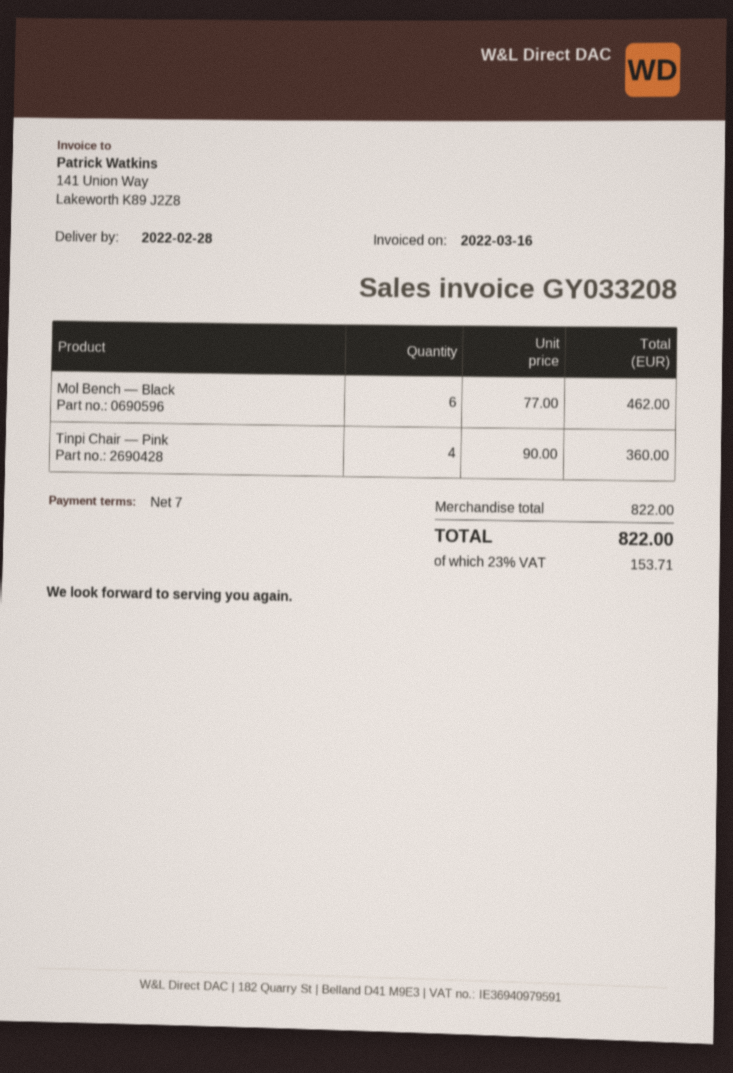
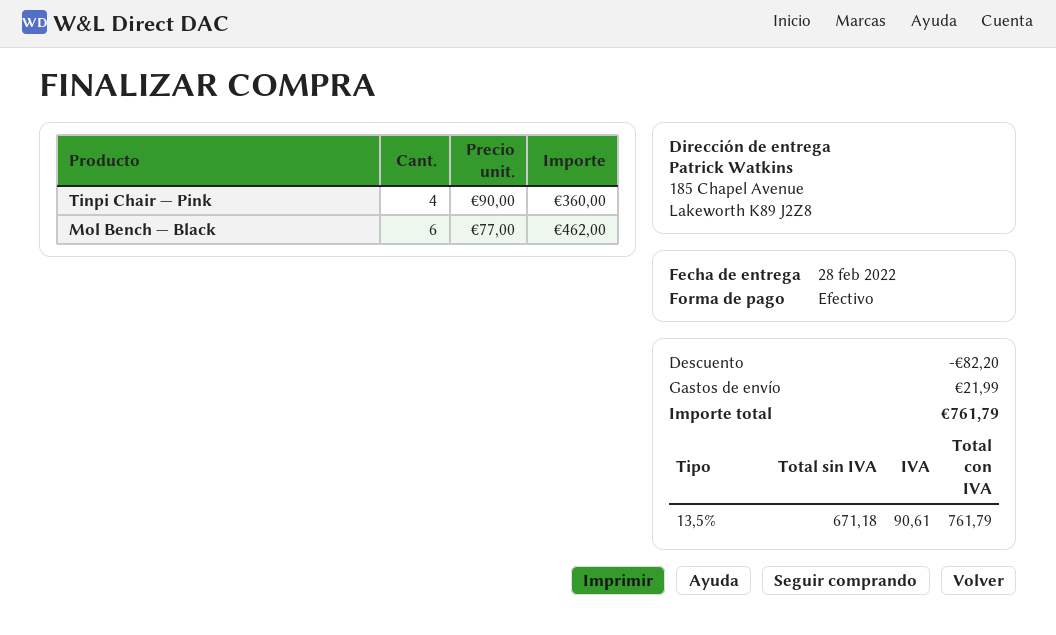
discount: none -> 82.20
shipping: none -> 21.99
tax: 23% = 153.71 -> 13.5% = 90.61
total: 822.00 -> 761.79

